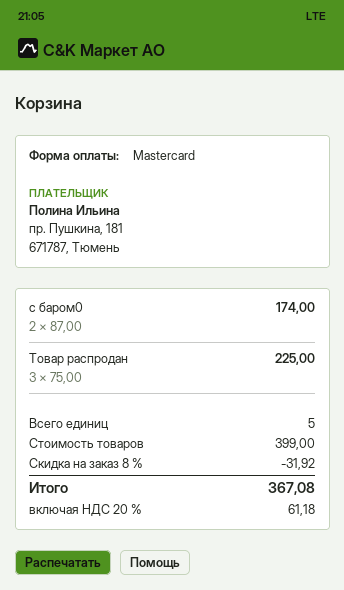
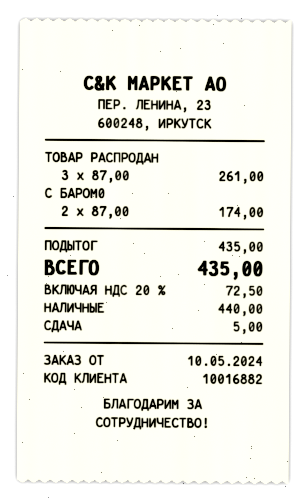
payment method: Mastercard -> cash
Товар распродан: 3 x 75.00 = 225.00 -> 3 x 87.00 = 261.00
subtotal: 399.00 -> 435.00
discount: 8% = 31.92 -> none
tax: 20% = 61.18 -> 20% = 72.50
total: 367.08 -> 435.00

